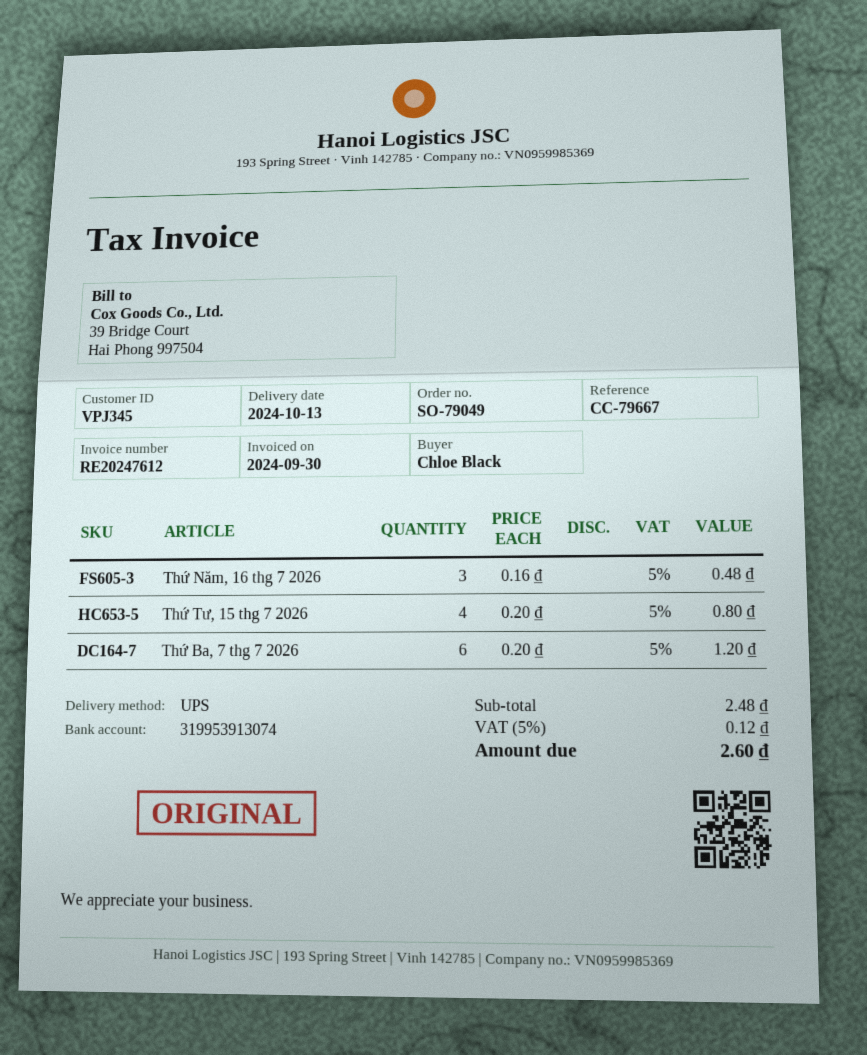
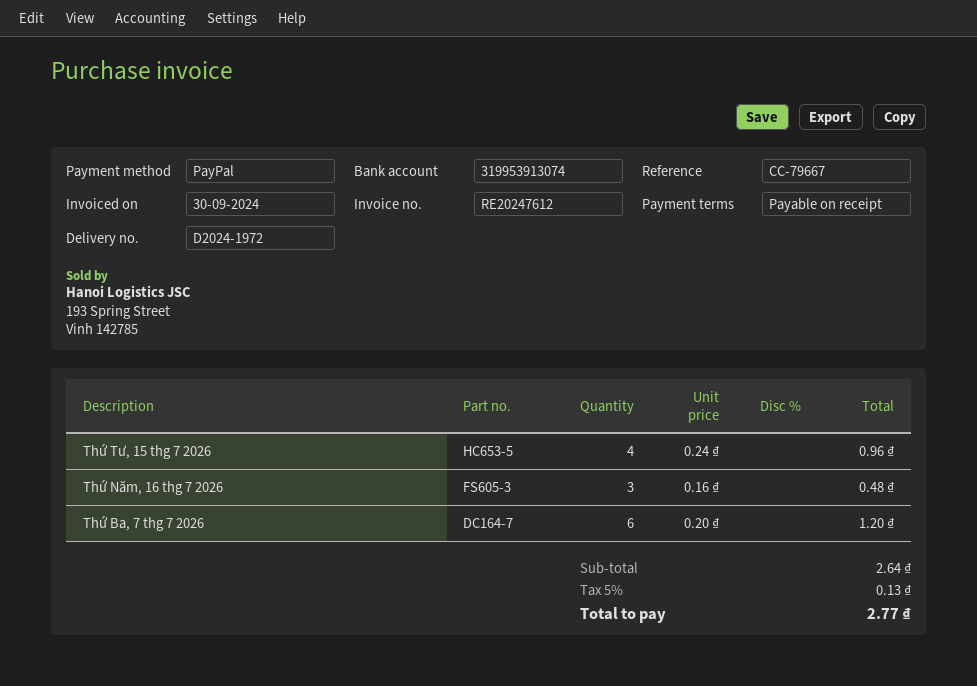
Thứ Tư, 15 thg 7 2026: 4 x 0.20 = 0.80 -> 4 x 0.24 = 0.96
subtotal: 2.48 -> 2.64
tax: 5% = 0.12 -> 5% = 0.13
total: 2.60 -> 2.77

